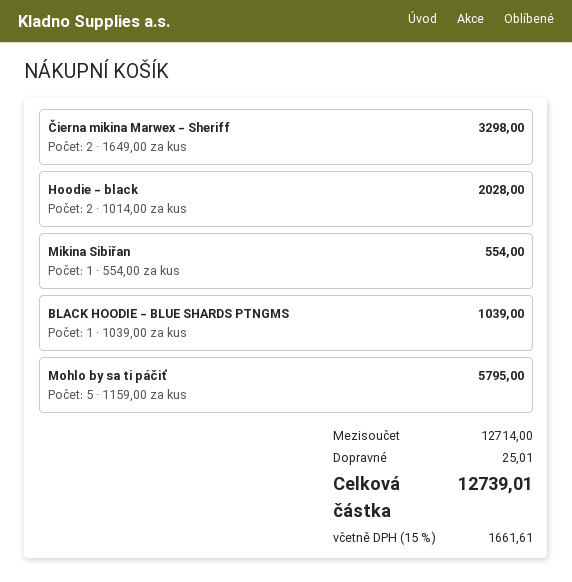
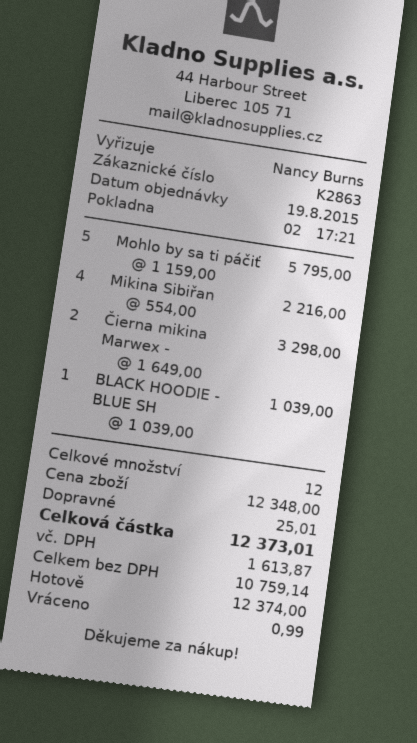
Hoodie - black: 2 x 1014.00 = 2028.00 -> none
Mikina Sibiřan: 1 x 554.00 = 554.00 -> 4 x 554.00 = 2216.00
subtotal: 12714.00 -> 12348.00
tax: 1661.61 -> 1613.87
total: 12739.01 -> 12373.01

